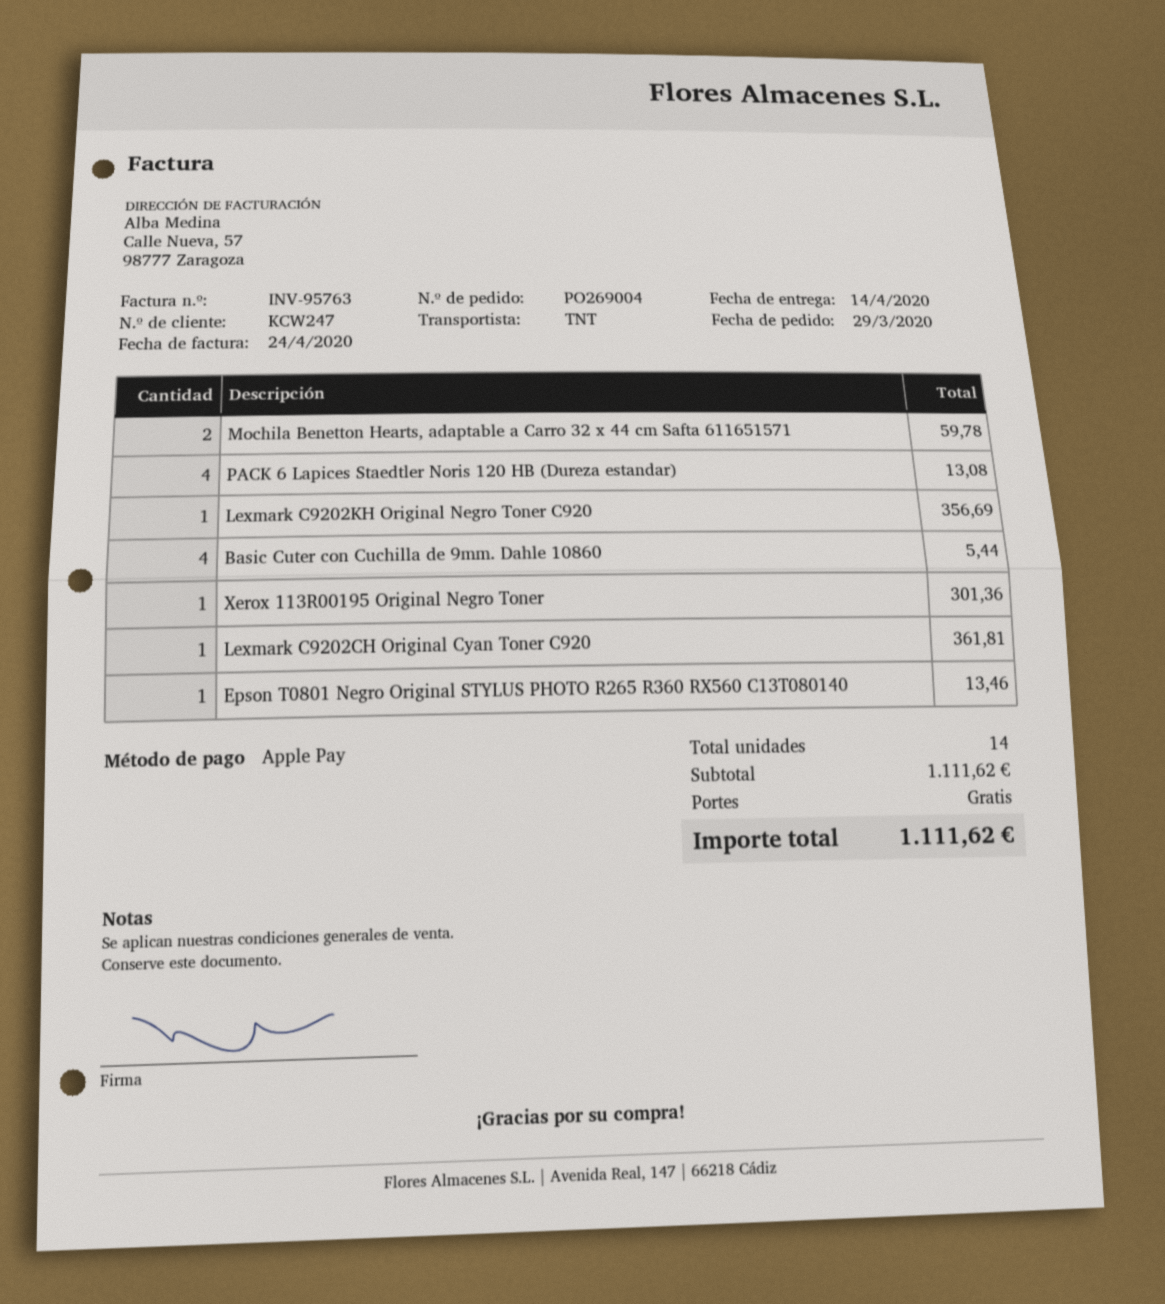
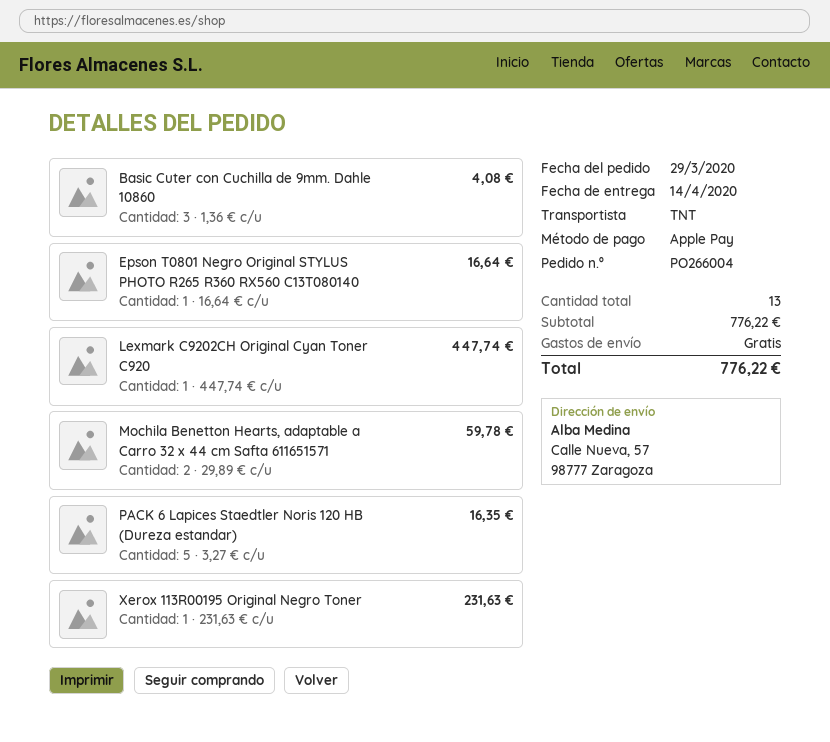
order number: PO269004 -> PO266004
PACK 6 Lapices Staedtler Noris 120 HB (Dureza estandar): 4 for 13.08 -> 5 for 16.35
Lexmark C9202KH Original Negro Toner C920: 1 for 356.69 -> none
Basic Cuter con Cuchilla de 9mm. Dahle 10860: 4 for 5.44 -> 3 for 4.08
Xerox 113R00195 Original Negro Toner: 1 for 301.36 -> 1 for 231.63
Lexmark C9202CH Original Cyan Toner C920: 1 for 361.81 -> 1 for 447.74
Epson T0801 Negro Original STYLUS PHOTO R265 R360 RX560 C13T080140: 1 for 13.46 -> 1 for 16.64
total quantity: 14 -> 13
subtotal: 1111.62 -> 776.22
total: 1111.62 -> 776.22

